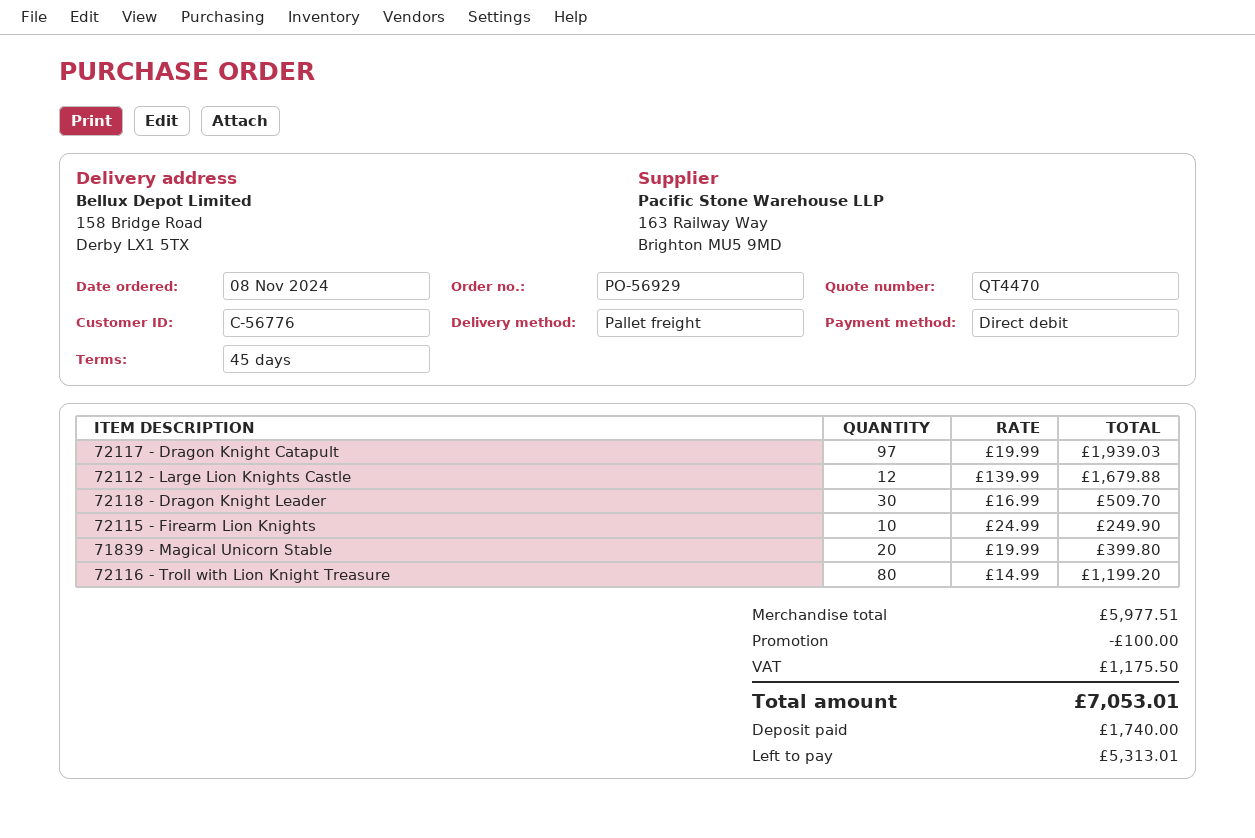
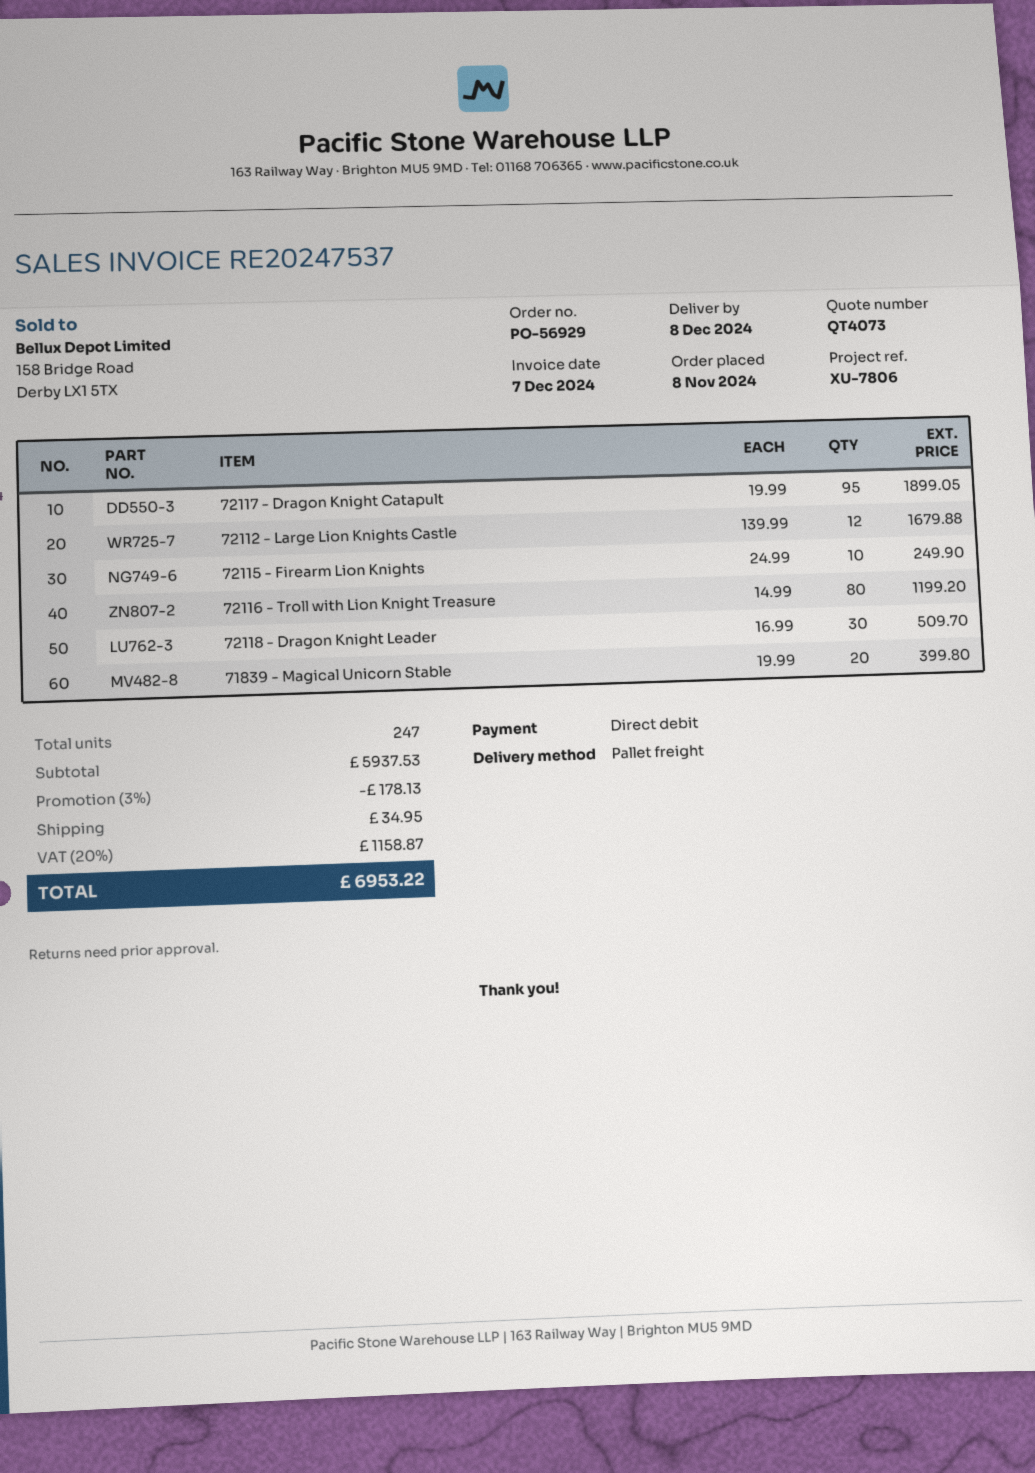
quote number: QT4470 -> QT4073
72117 - Dragon Knight Catapult: 97 x 19.99 = 1939.03 -> 95 x 19.99 = 1899.05
subtotal: 5977.51 -> 5937.53
discount: 100.00 -> 178.13
shipping: none -> 34.95
tax: 1175.50 -> 1158.87
total: 7053.01 -> 6953.22

